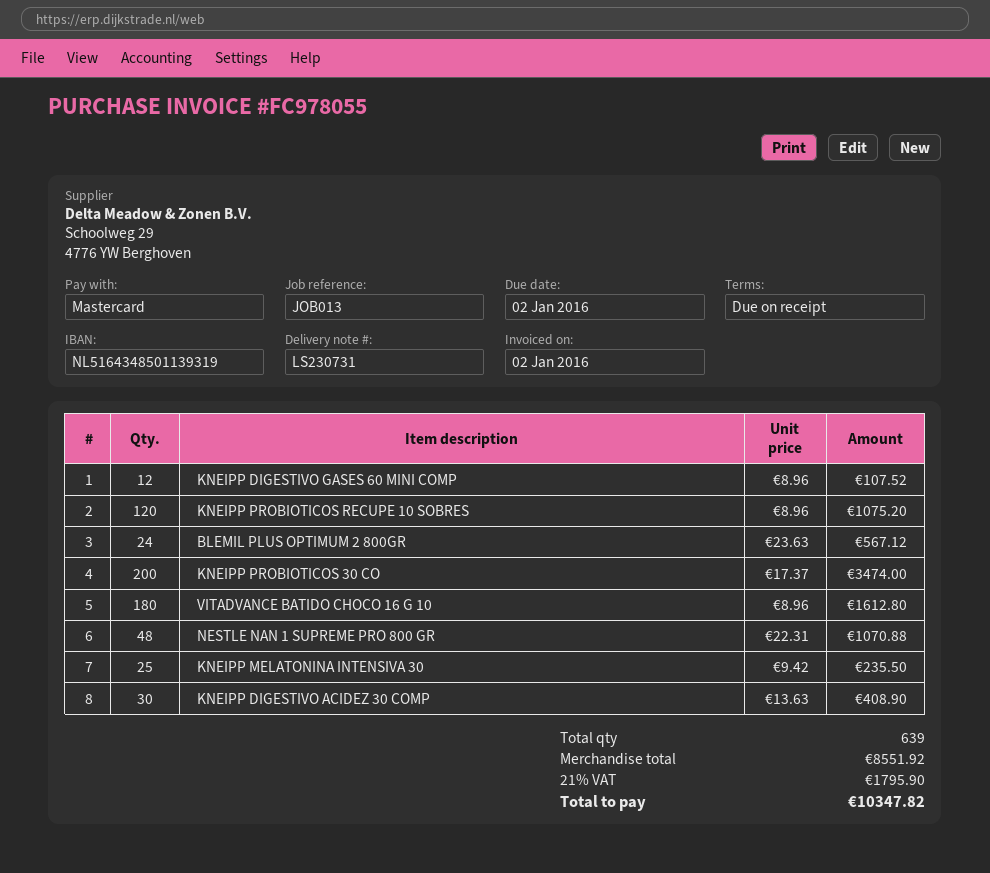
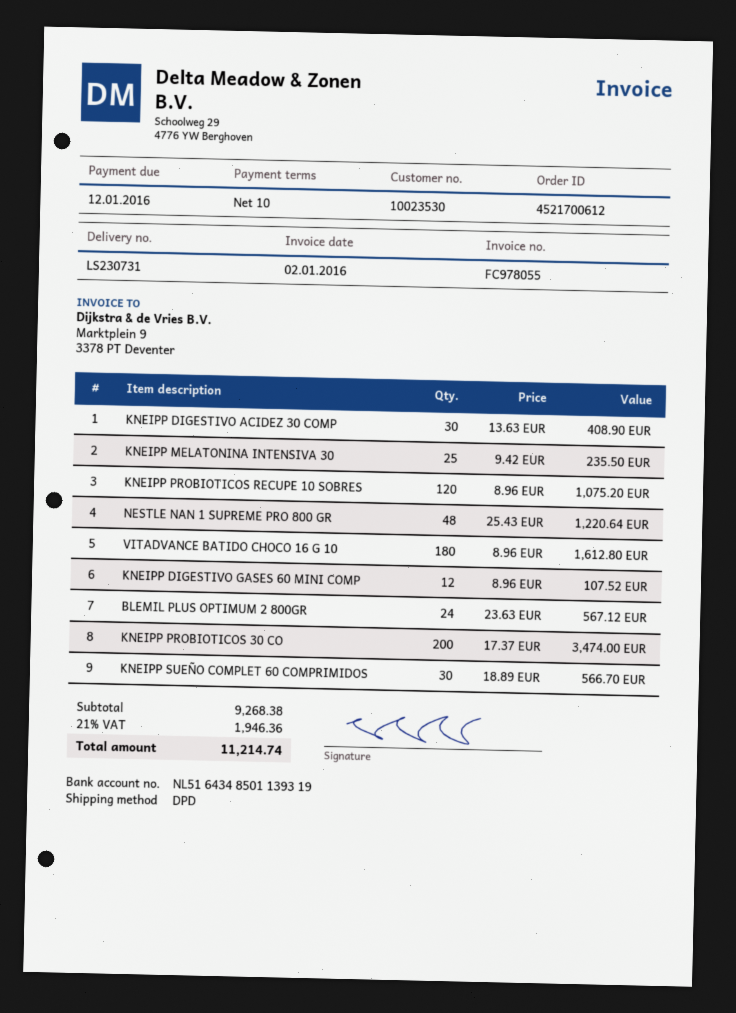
payment terms: on receipt -> 10 days
due date: 2016-01-02 -> 2016-01-12
NESTLE NAN 1 SUPREME PRO 800 GR: 48 x 22.31 = 1070.88 -> 48 x 25.43 = 1220.64
KNEIPP SUEÑO COMPLET 60 COMPRIMIDOS: none -> 30 x 18.89 = 566.70
subtotal: 8551.92 -> 9268.38
tax: 21% = 1795.90 -> 21% = 1946.36
total: 10347.82 -> 11214.74

